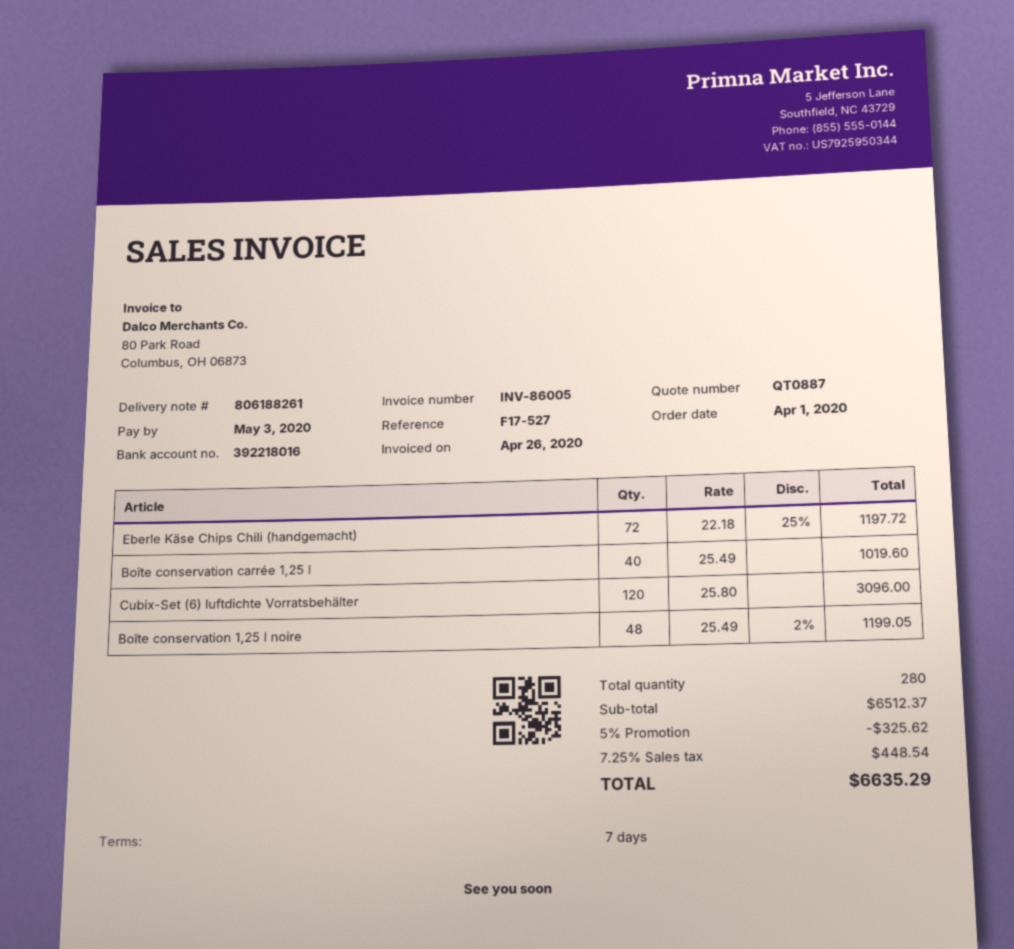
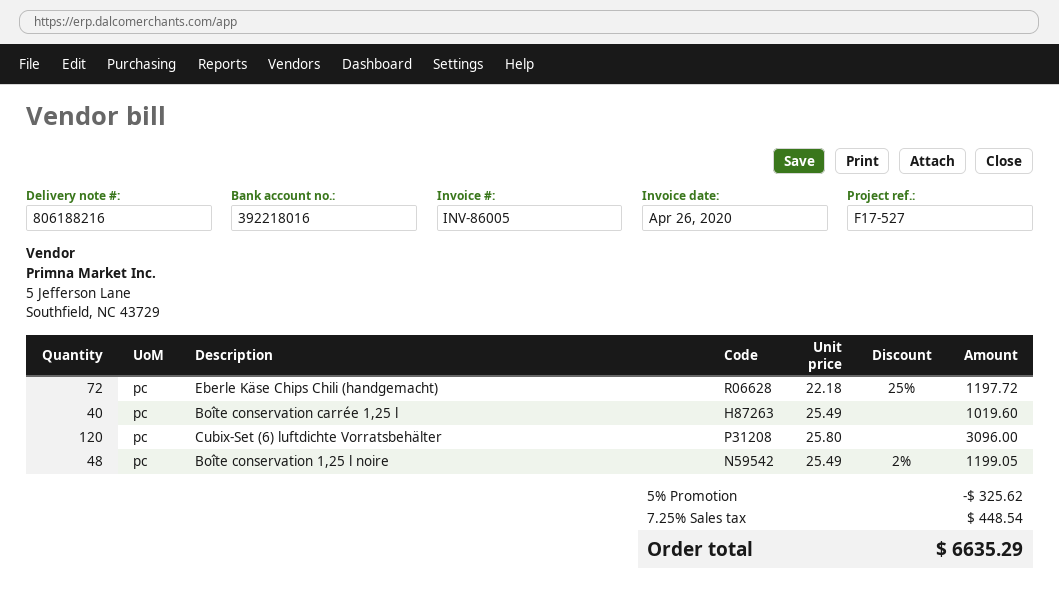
delivery note number: 806188261 -> 806188216

